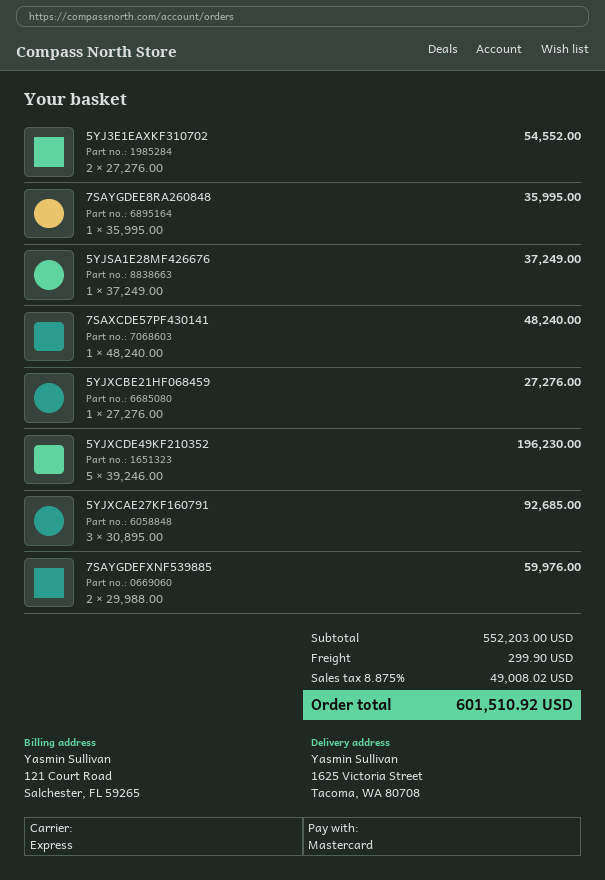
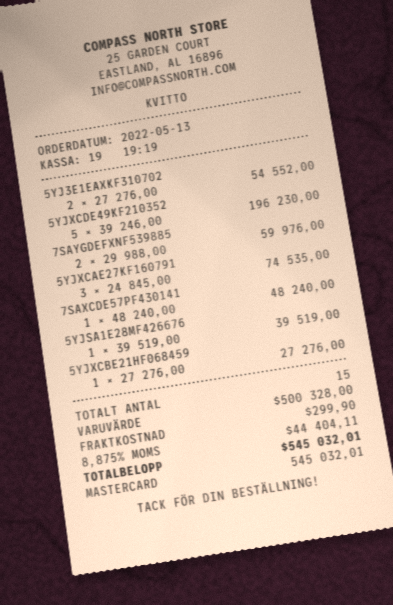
7SAYGDEE8RA260848: 1 x 35995.00 = 35995.00 -> none
5YJSA1E28MF426676: 1 x 37249.00 = 37249.00 -> 1 x 39519.00 = 39519.00
5YJXCAE27KF160791: 3 x 30895.00 = 92685.00 -> 3 x 24845.00 = 74535.00
subtotal: 552203.00 -> 500328.00
tax: 8.875% = 49008.02 -> 8.875% = 44404.11
total: 601510.92 -> 545032.01

